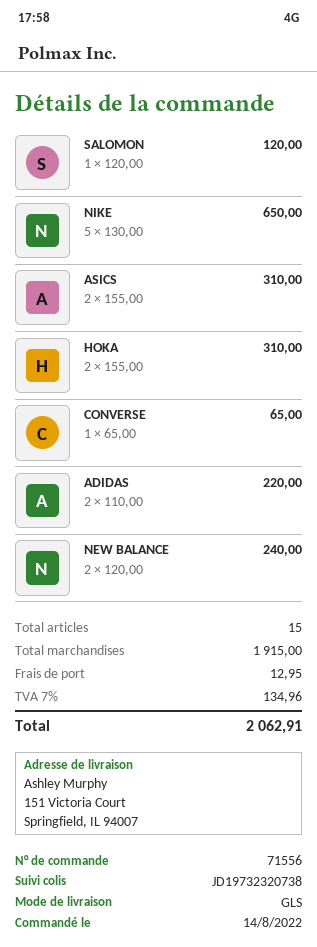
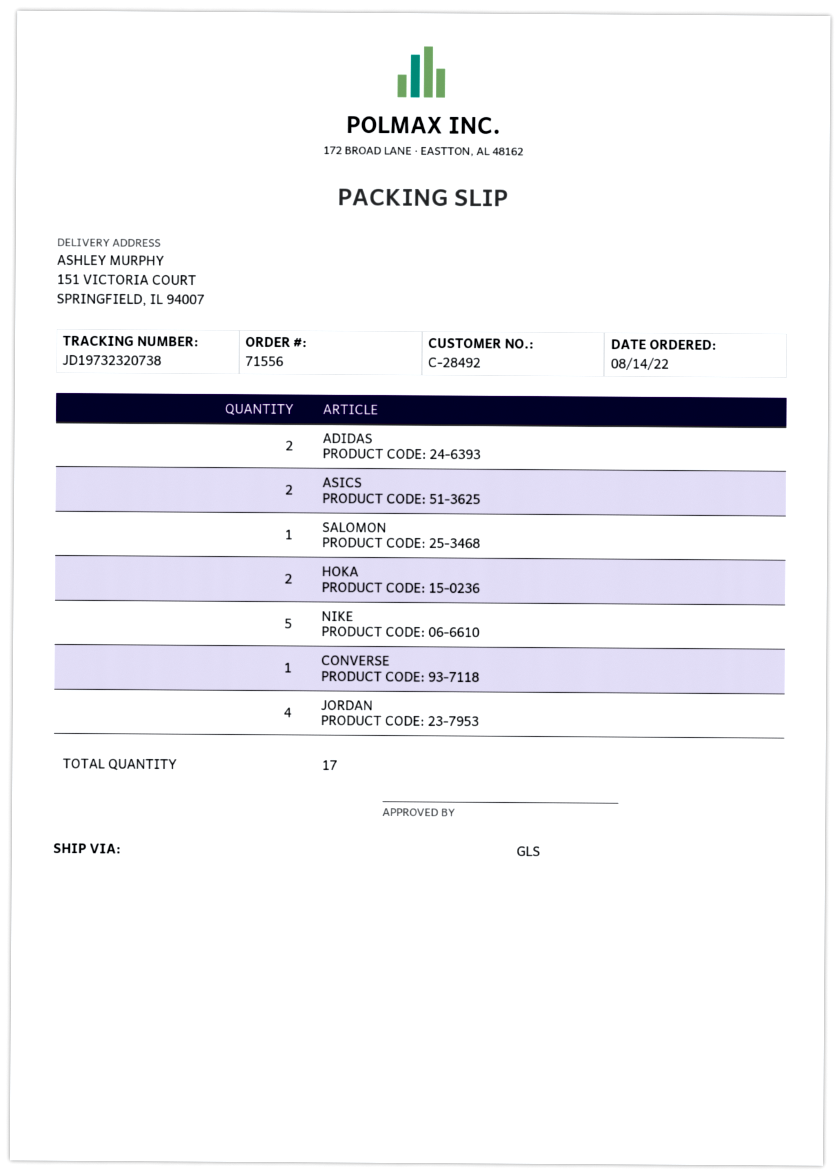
NEW BALANCE: 2 -> none
JORDAN: none -> 4
total quantity: 15 -> 17

